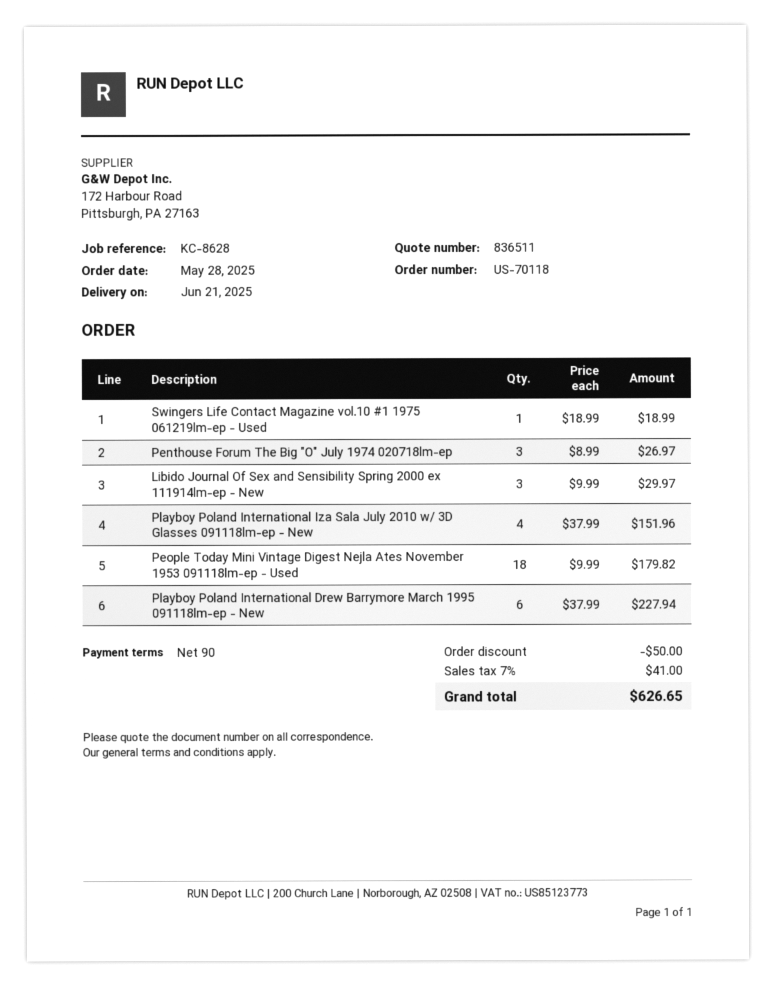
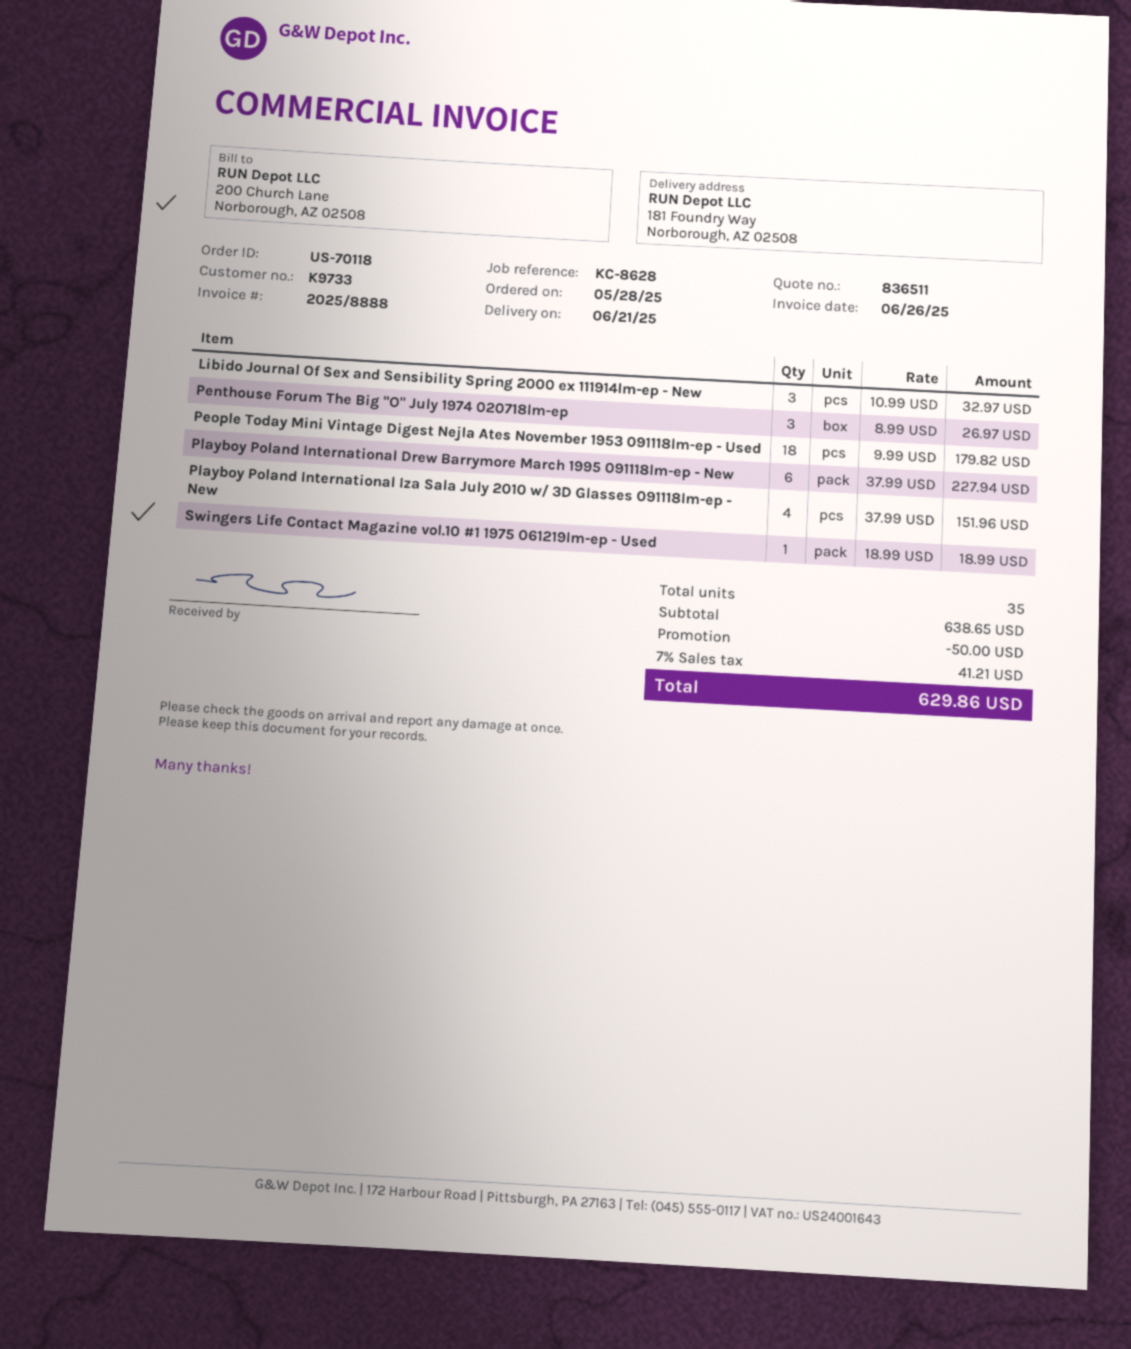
Libido Journal Of Sex and Sensibility Spring 2000 ex 111914lm-ep - New: 3 x 9.99 = 29.97 -> 3 x 10.99 = 32.97
tax: 7% = 41.00 -> 7% = 41.21
total: 626.65 -> 629.86

